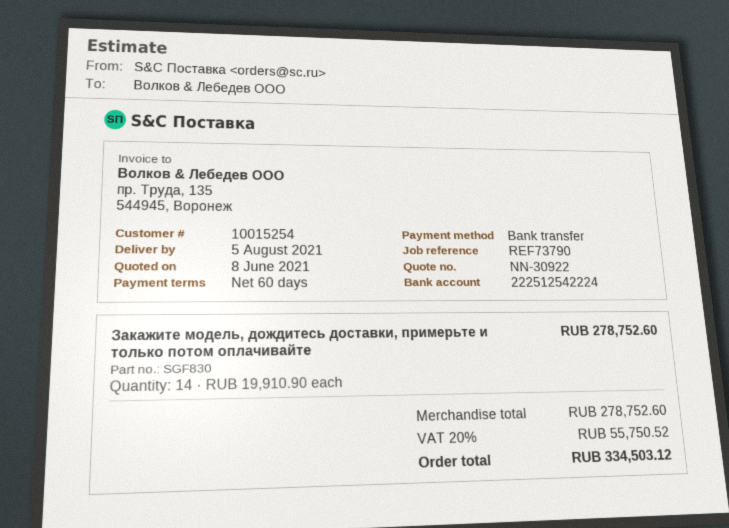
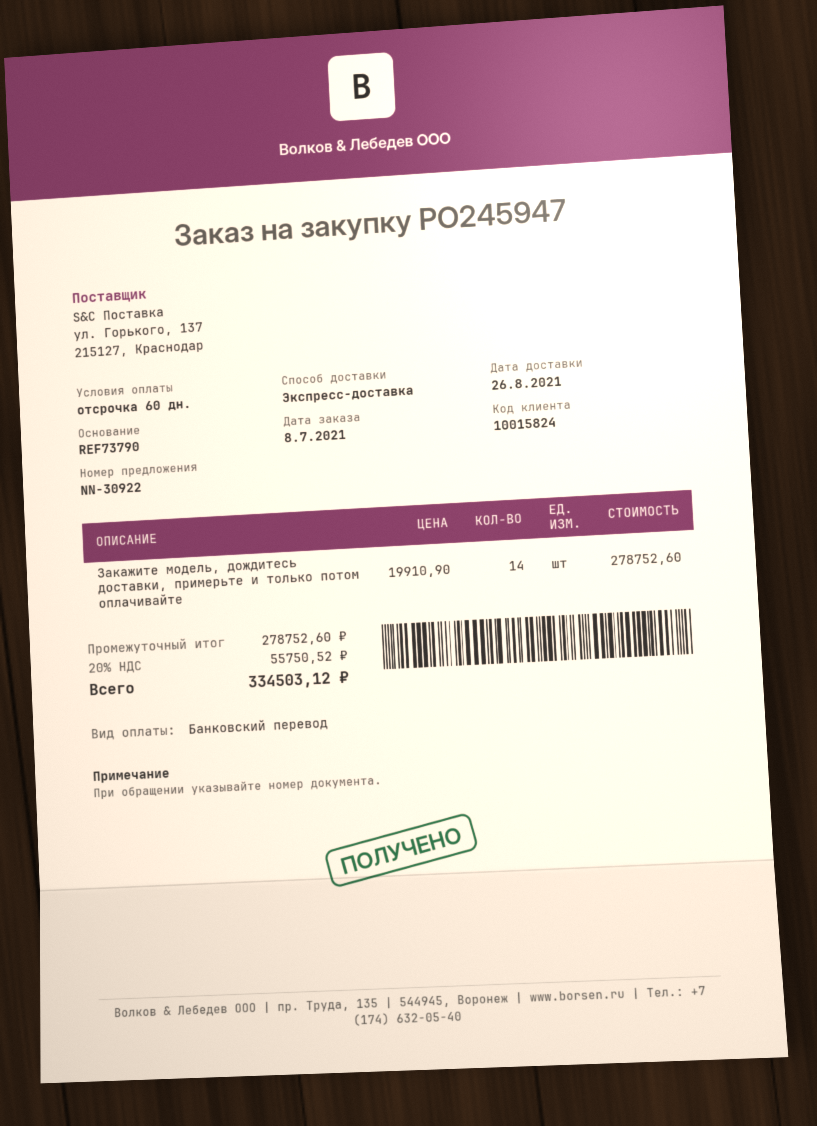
delivery date: 2021-08-05 -> 2021-08-26
customer number: 10015254 -> 10015824

